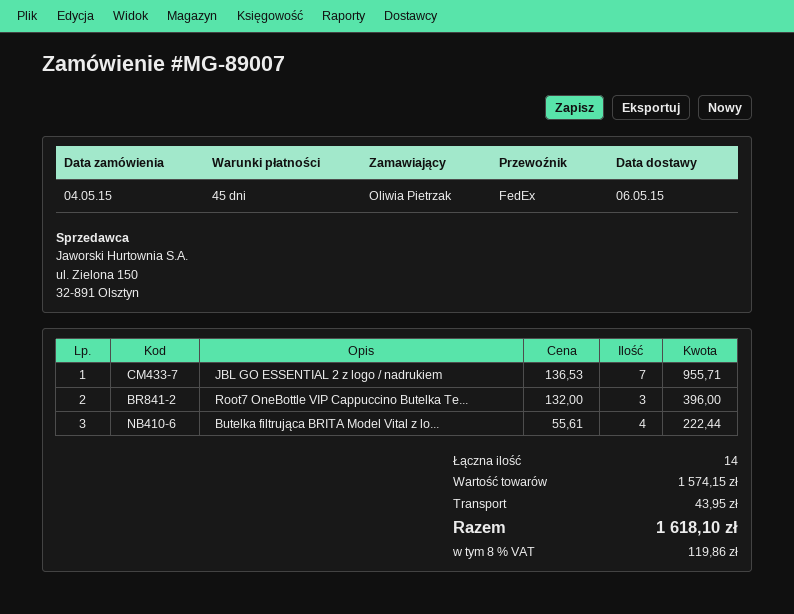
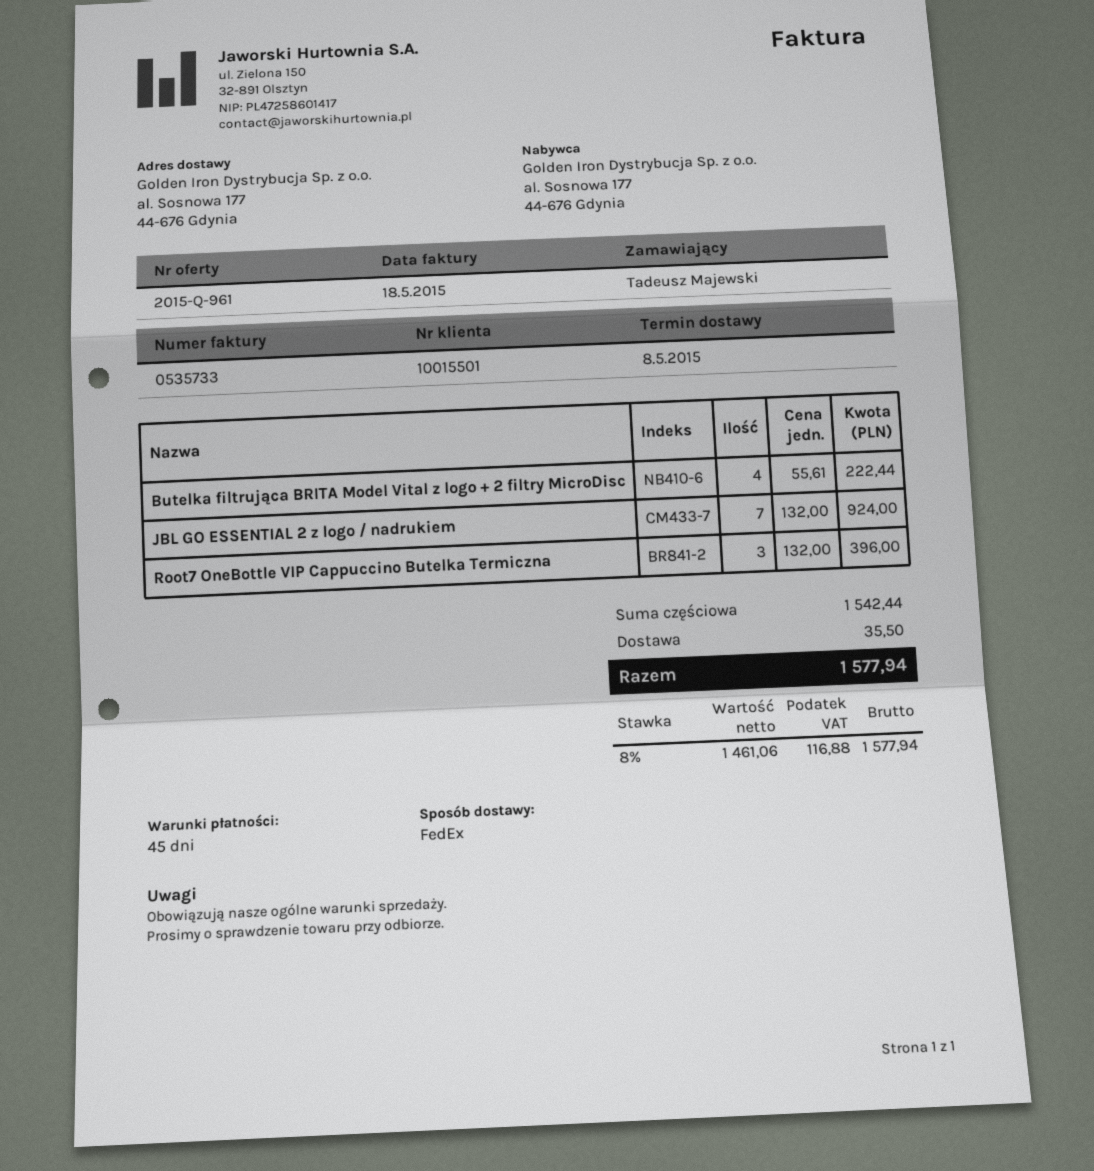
delivery date: 2015-05-06 -> 2015-05-08
ordered by: Oliwia Pietrzak -> Tadeusz Majewski
JBL GO ESSENTIAL 2 z logo / nadrukiem: 7 x 136.53 = 955.71 -> 7 x 132.00 = 924.00
subtotal: 1574.15 -> 1542.44
shipping: 43.95 -> 35.50
tax: 8% = 119.86 -> 8% = 116.88
total: 1618.10 -> 1577.94

